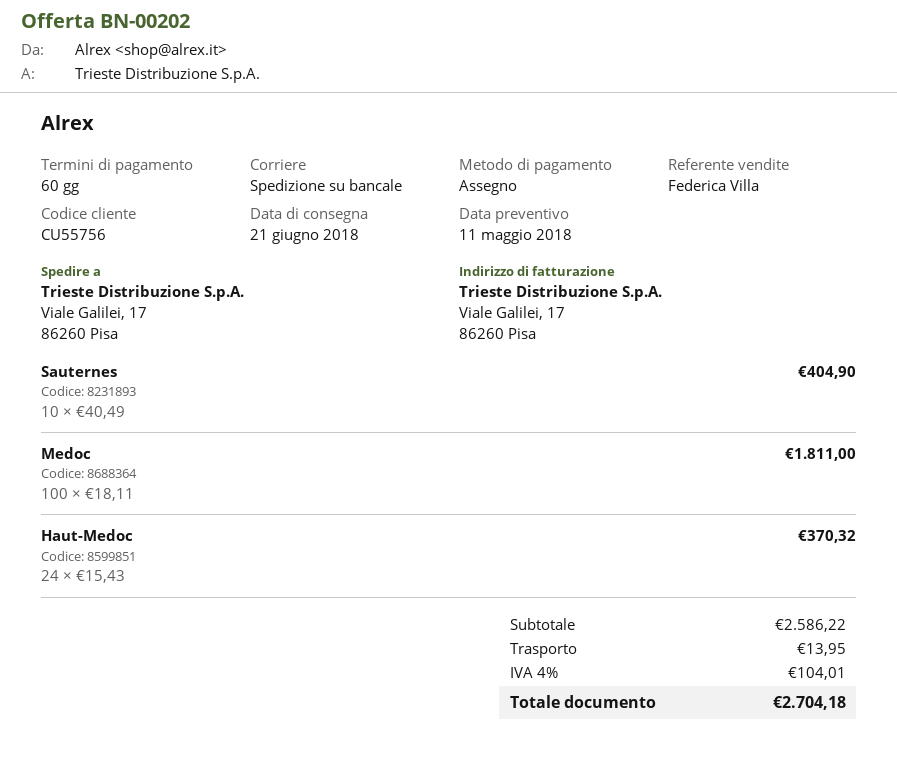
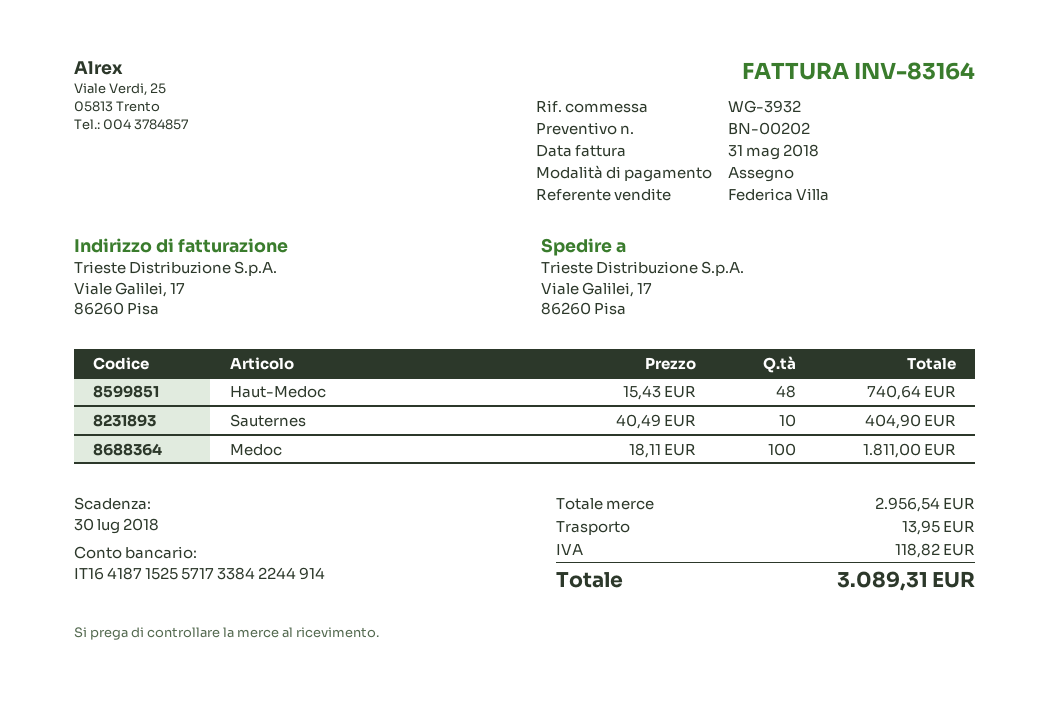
Haut-Medoc: 24 x 15.43 = 370.32 -> 48 x 15.43 = 740.64
subtotal: 2586.22 -> 2956.54
tax: 104.01 -> 118.82
total: 2704.18 -> 3089.31

